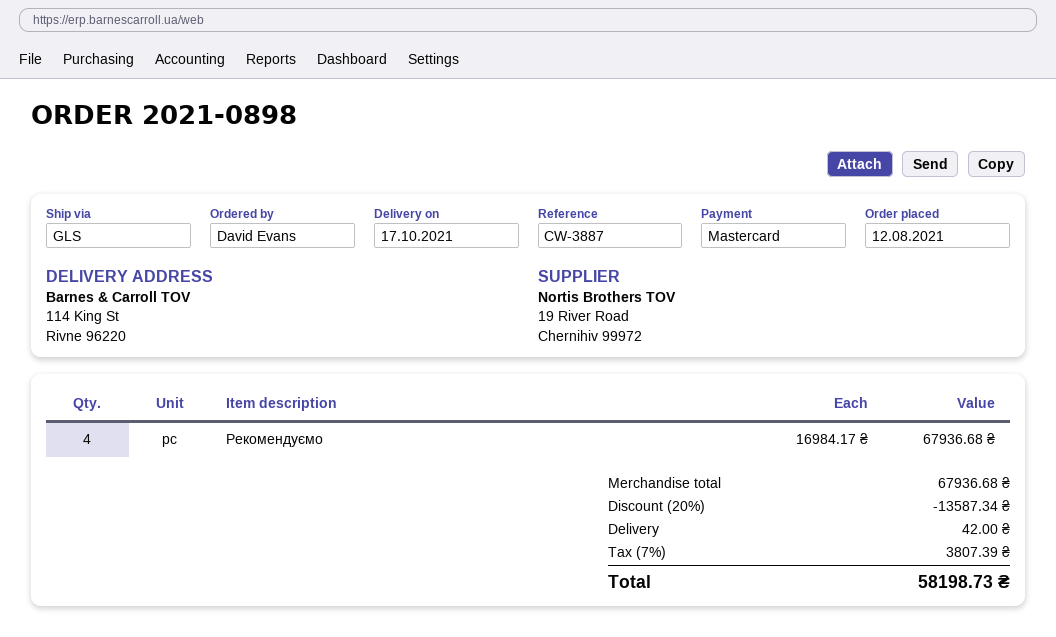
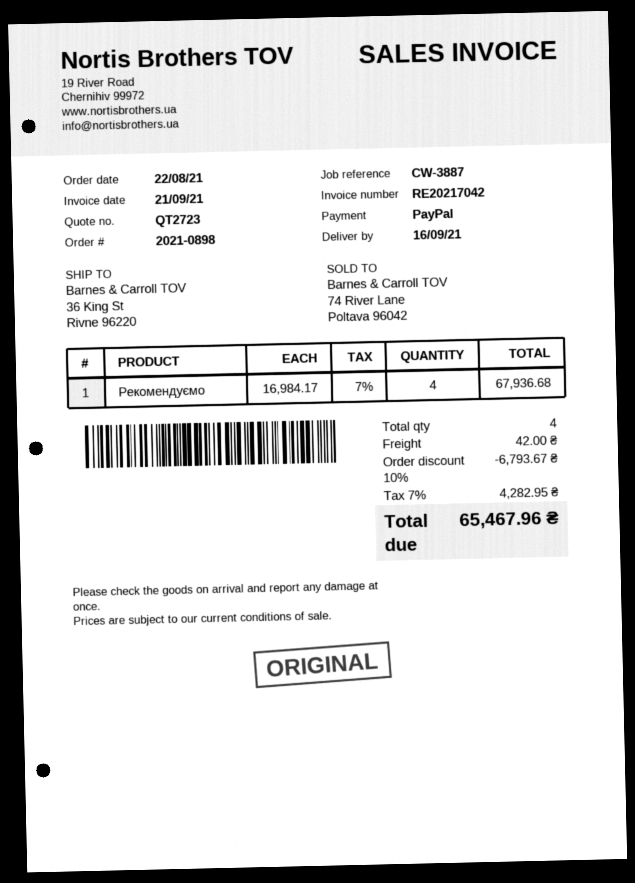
order date: 2021-08-12 -> 2021-08-22
delivery date: 2021-10-17 -> 2021-09-16
payment method: Mastercard -> PayPal
ship to: 114 King St, Rivne 96220 -> 36 King St, Rivne 96220
discount: 20% = 13587.34 -> 10% = 6793.67
tax: 7% = 3807.39 -> 7% = 4282.95
total: 58198.73 -> 65467.96

